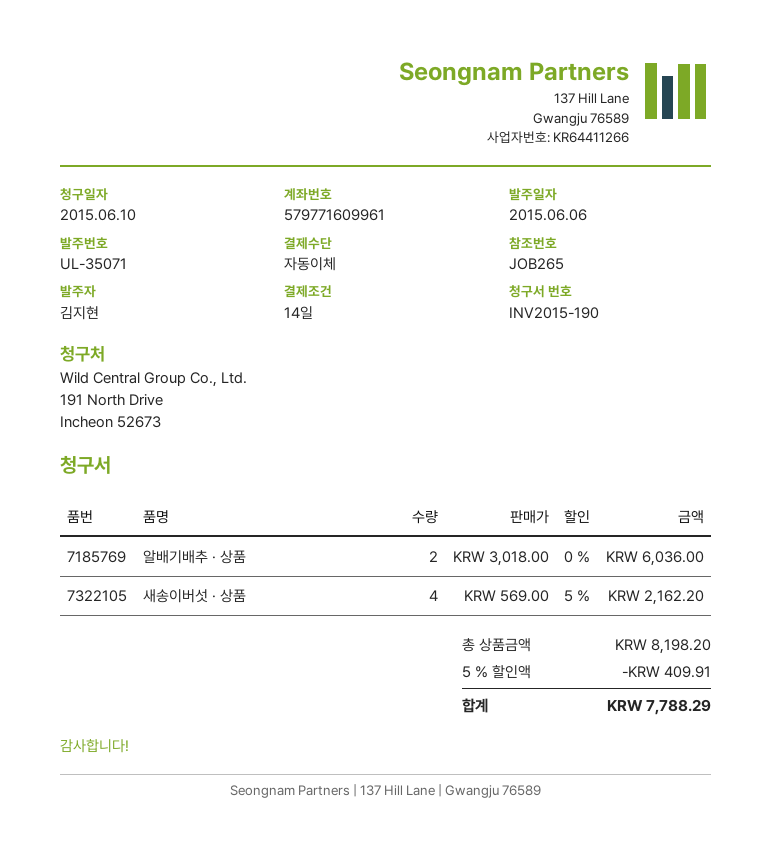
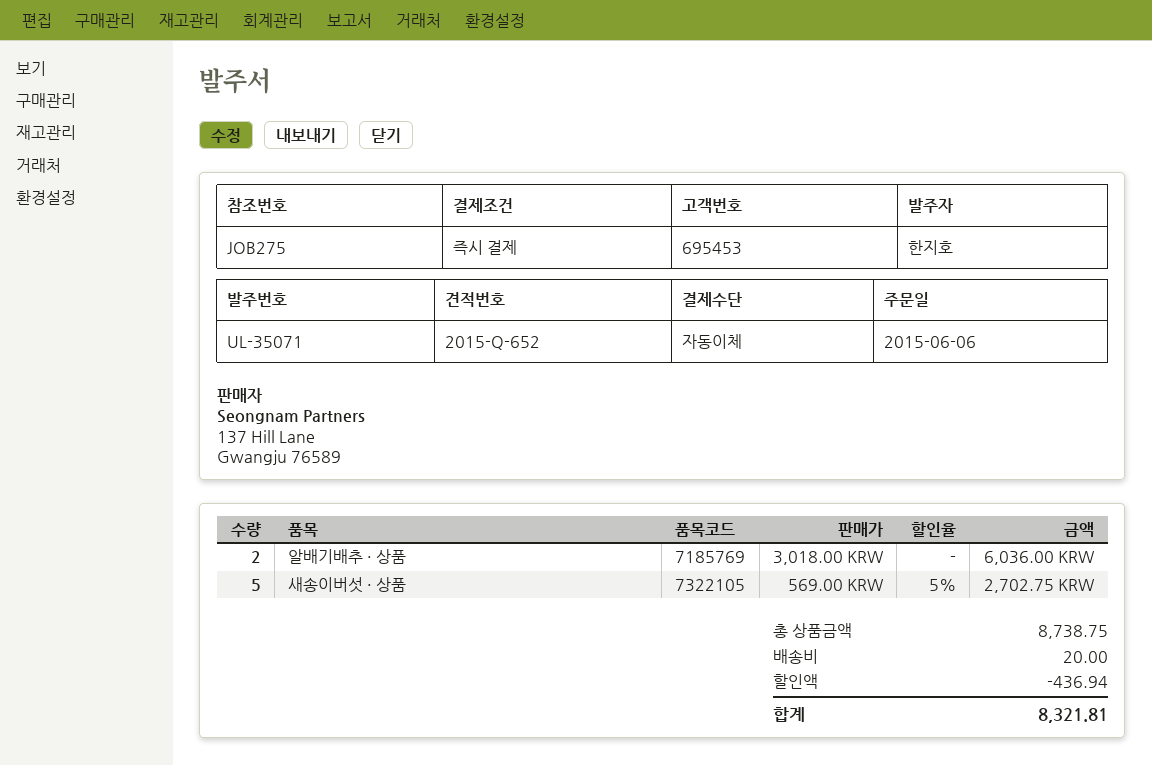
payment terms: 14 days -> on receipt
reference: JOB265 -> JOB275
ordered by: 김지현 -> 한지호
새송이버섯 · 상품: 4 x 569.00 - 5% = 2162.20 -> 5 x 569.00 - 5% = 2702.75
subtotal: 8198.20 -> 8738.75
discount: 409.91 -> 436.94
shipping: none -> 20.00
total: 7788.29 -> 8321.81

